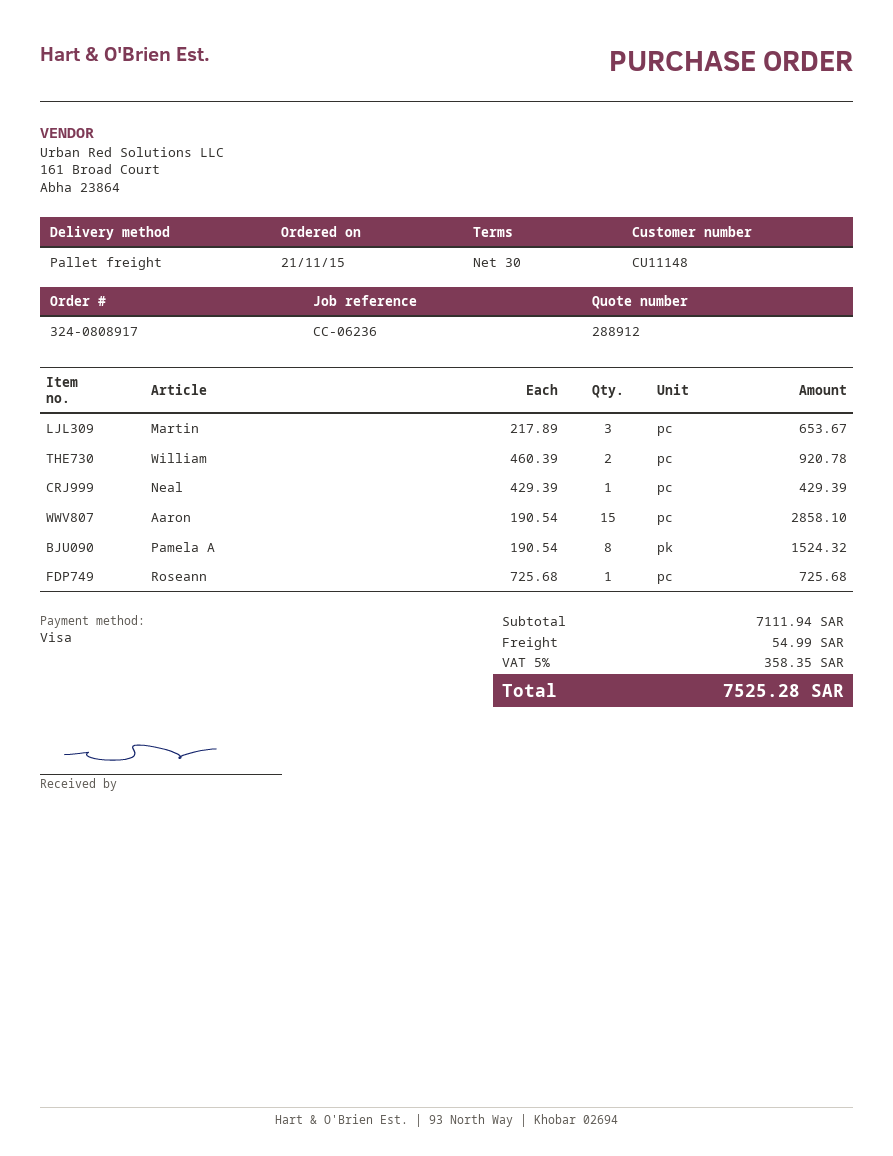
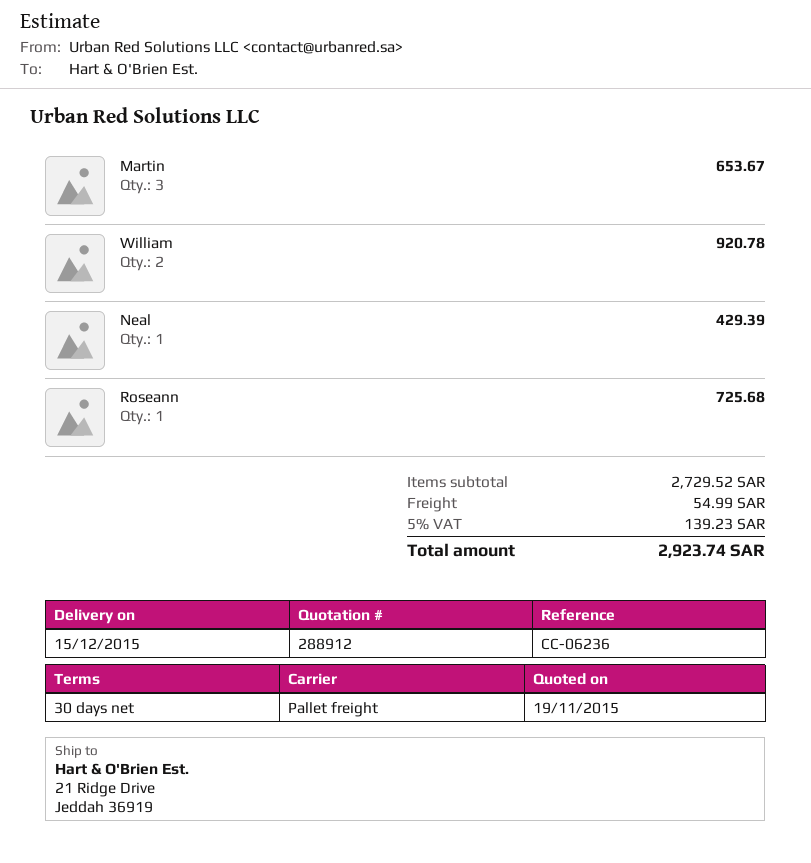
Aaron: 15 for 2858.10 -> none
Pamela A: 8 for 1524.32 -> none
subtotal: 7111.94 -> 2729.52
tax: 5% = 358.35 -> 5% = 139.23
total: 7525.28 -> 2923.74

